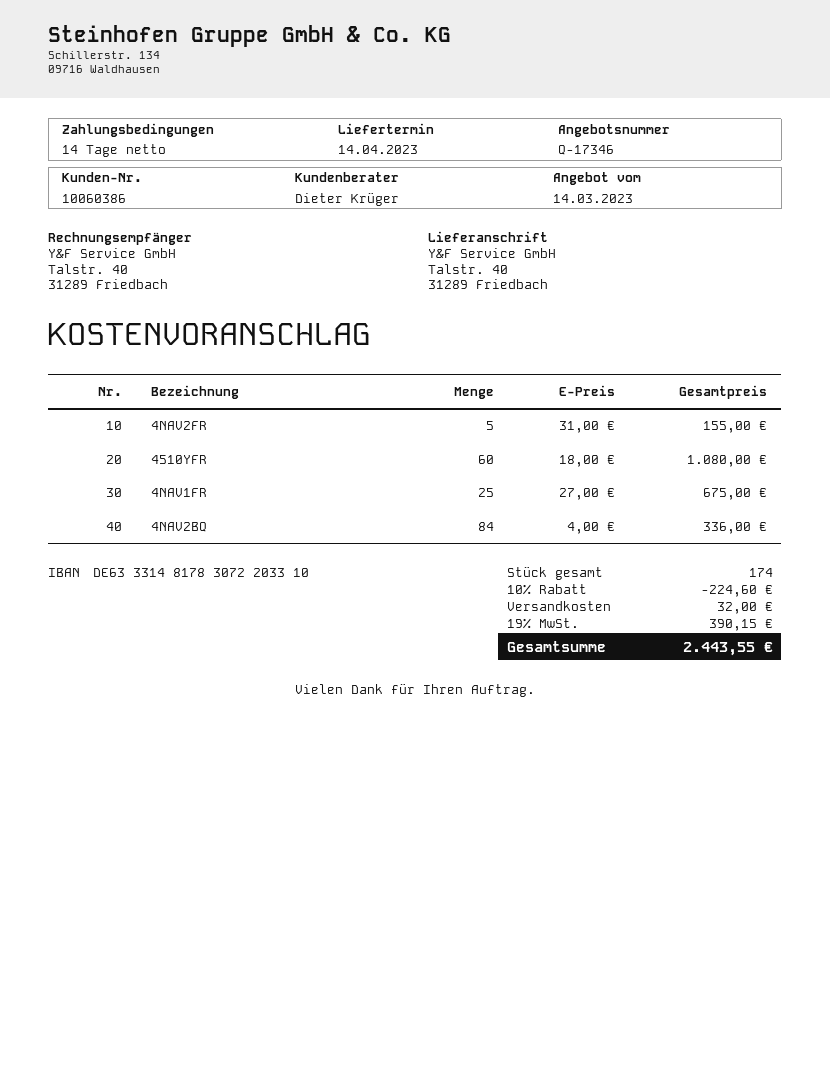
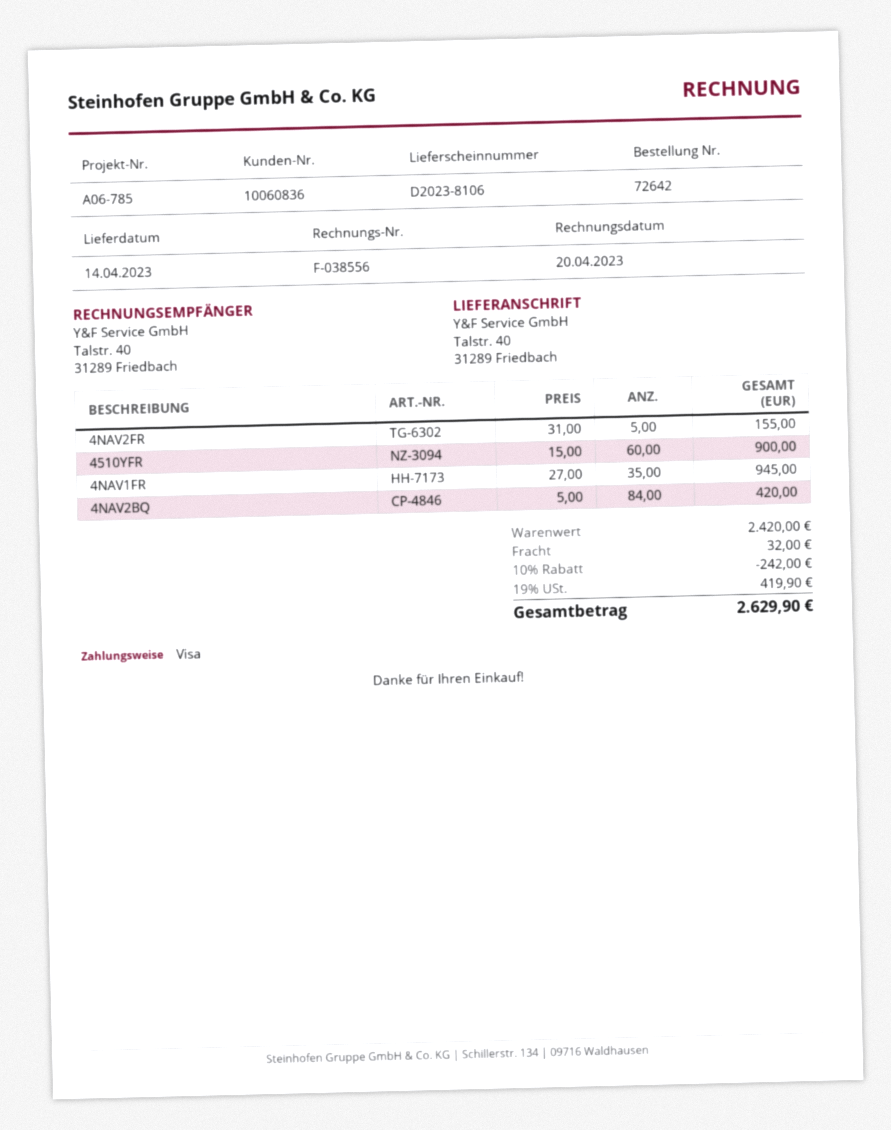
customer number: 10060386 -> 10060836
4510YFR: 60 x 18.00 = 1080.00 -> 60 x 15.00 = 900.00
4NAV1FR: 25 x 27.00 = 675.00 -> 35 x 27.00 = 945.00
4NAV2BQ: 84 x 4.00 = 336.00 -> 84 x 5.00 = 420.00
discount: 10% = 224.60 -> 10% = 242.00
tax: 19% = 390.15 -> 19% = 419.90
total: 2443.55 -> 2629.90

